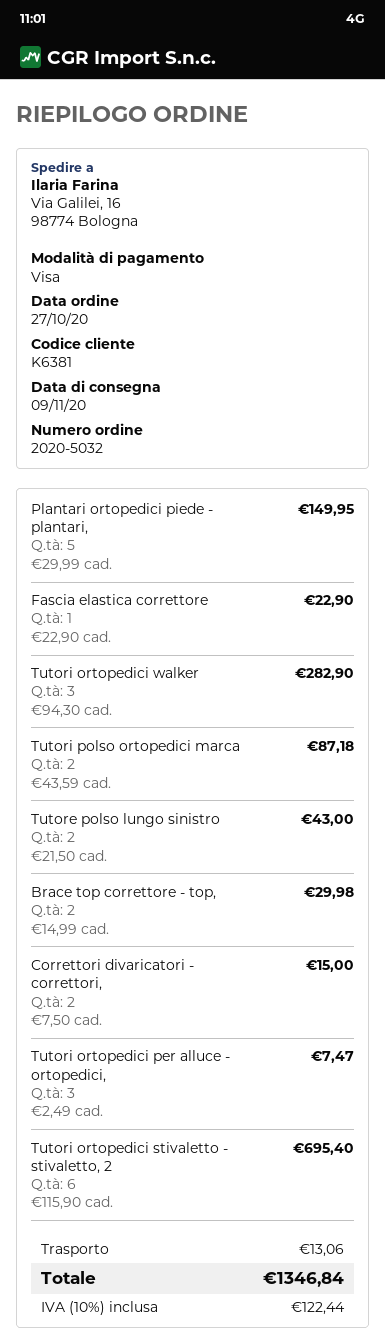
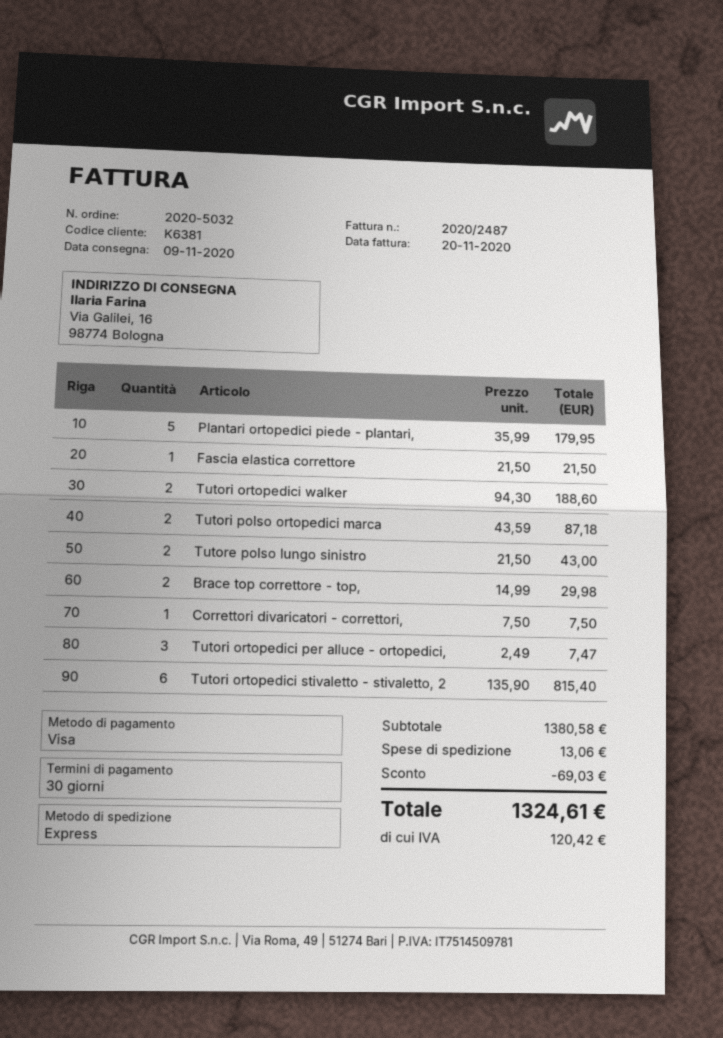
Plantari ortopedici piede - plantari,: 5 x 29.99 = 149.95 -> 5 x 35.99 = 179.95
Fascia elastica correttore: 1 x 22.90 = 22.90 -> 1 x 21.50 = 21.50
Tutori ortopedici walker: 3 x 94.30 = 282.90 -> 2 x 94.30 = 188.60
Correttori divaricatori - correttori,: 2 x 7.50 = 15.00 -> 1 x 7.50 = 7.50
Tutori ortopedici stivaletto - stivaletto, 2: 6 x 115.90 = 695.40 -> 6 x 135.90 = 815.40
discount: none -> 69.03
tax: 122.44 -> 120.42
total: 1346.84 -> 1324.61

